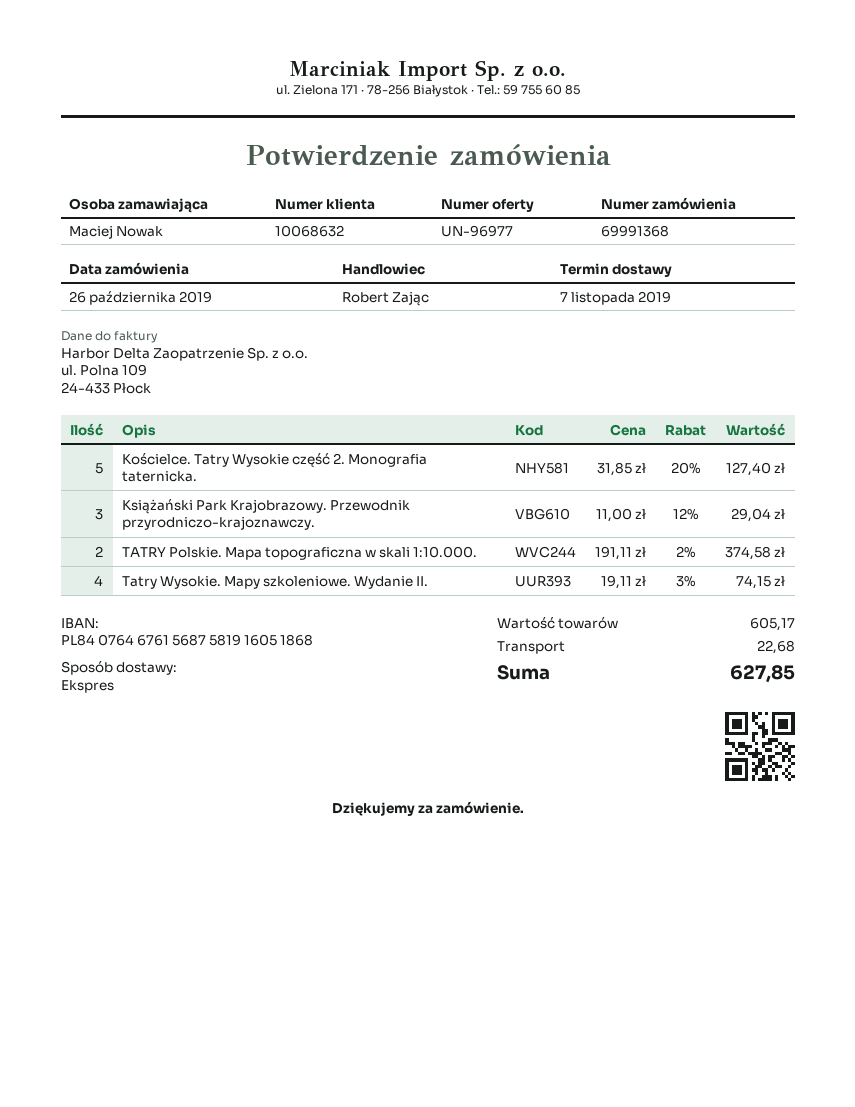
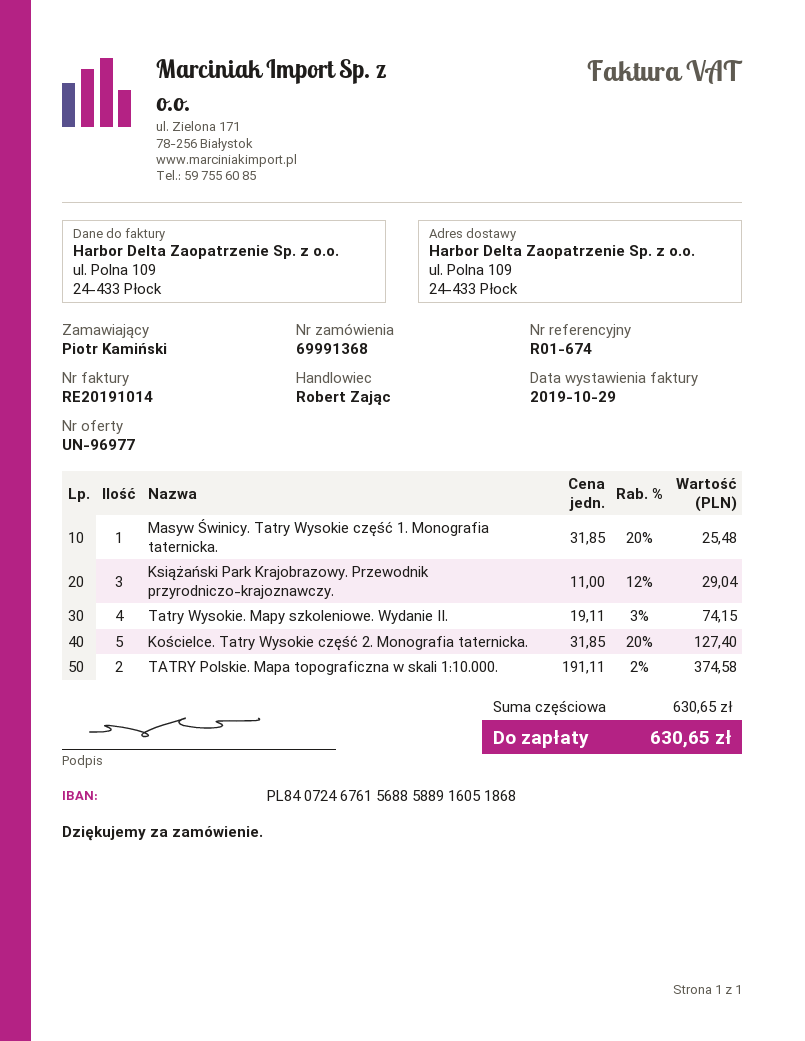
ordered by: Maciej Nowak -> Piotr Kamiński
bank account: PL84076467615687581916051868 -> PL84072467615688588916051868
Masyw Świnicy. Tatry Wysokie część 1. Monografia taternicka.: none -> 1 x 31.85 - 20% = 25.48
subtotal: 605.17 -> 630.65
shipping: 22.68 -> none
total: 627.85 -> 630.65

